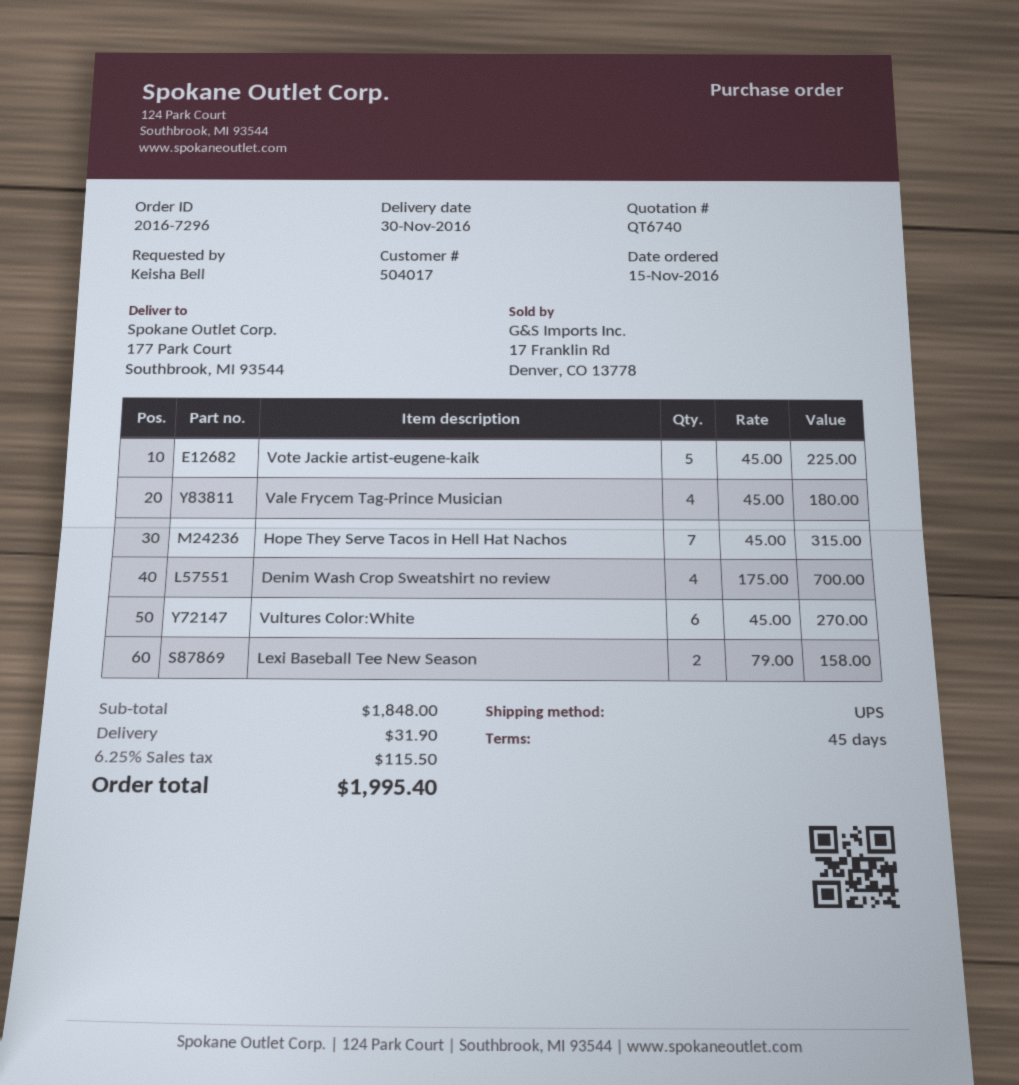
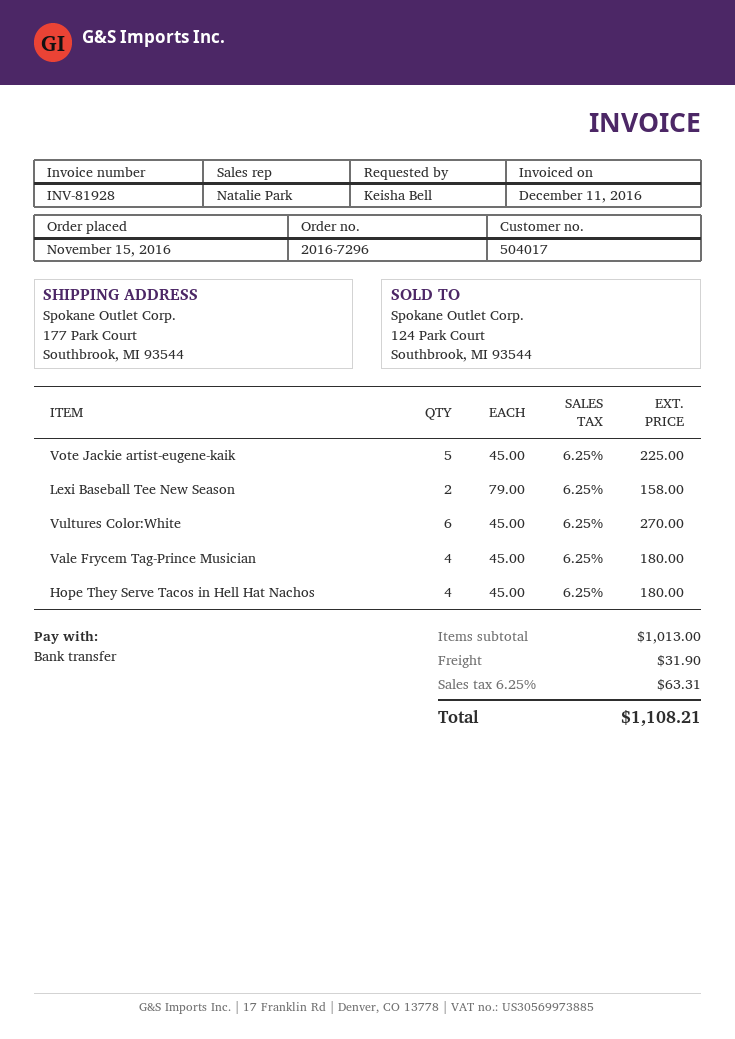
Hope They Serve Tacos in Hell Hat Nachos: 7 x 45.00 = 315.00 -> 4 x 45.00 = 180.00
Denim Wash Crop Sweatshirt no review: 4 x 175.00 = 700.00 -> none
subtotal: 1848.00 -> 1013.00
tax: 6.25% = 115.50 -> 6.25% = 63.31
total: 1995.40 -> 1108.21

